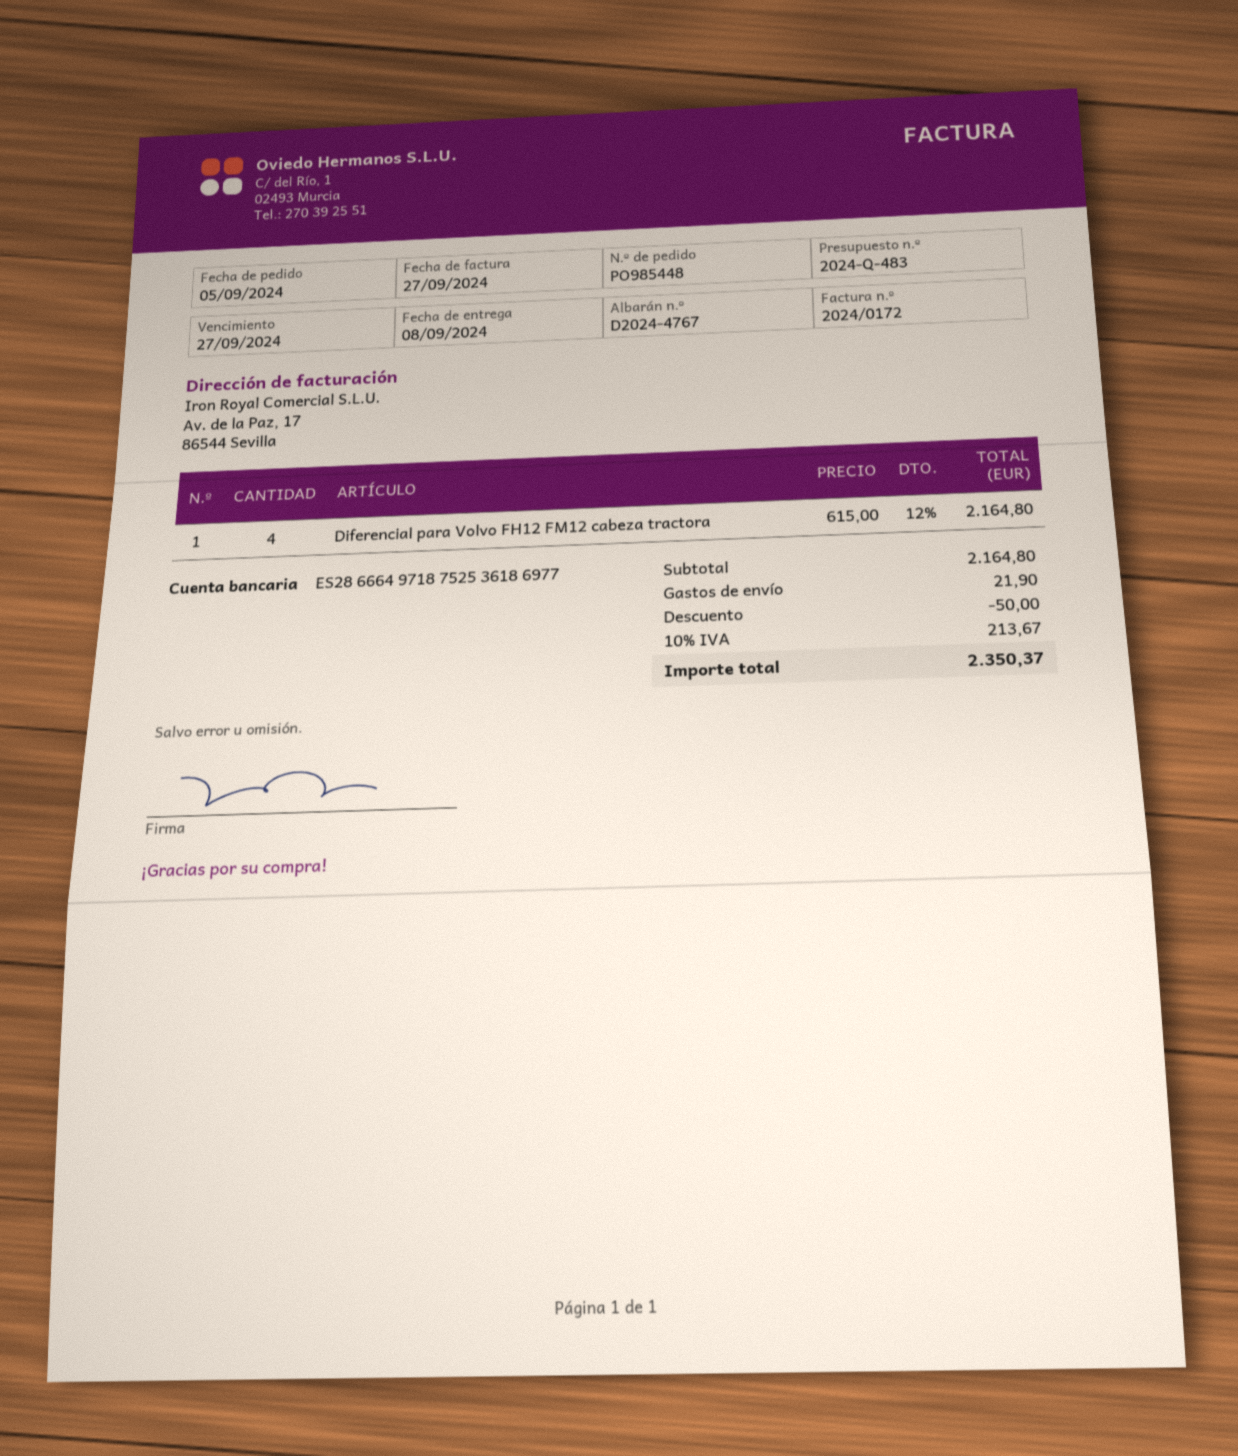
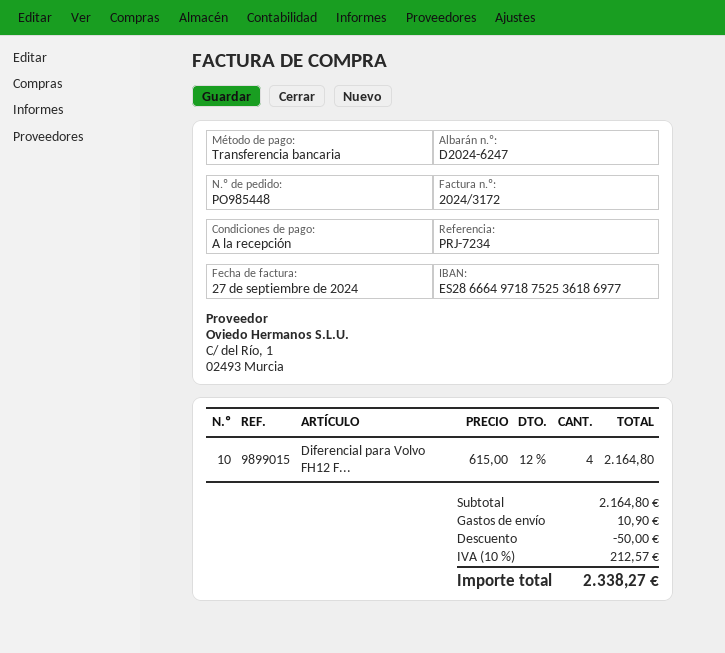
delivery note number: D2024-4767 -> D2024-6247
invoice number: 2024/0172 -> 2024/3172
shipping: 21.90 -> 10.90
tax: 10% = 213.67 -> 10% = 212.57
total: 2350.37 -> 2338.27

